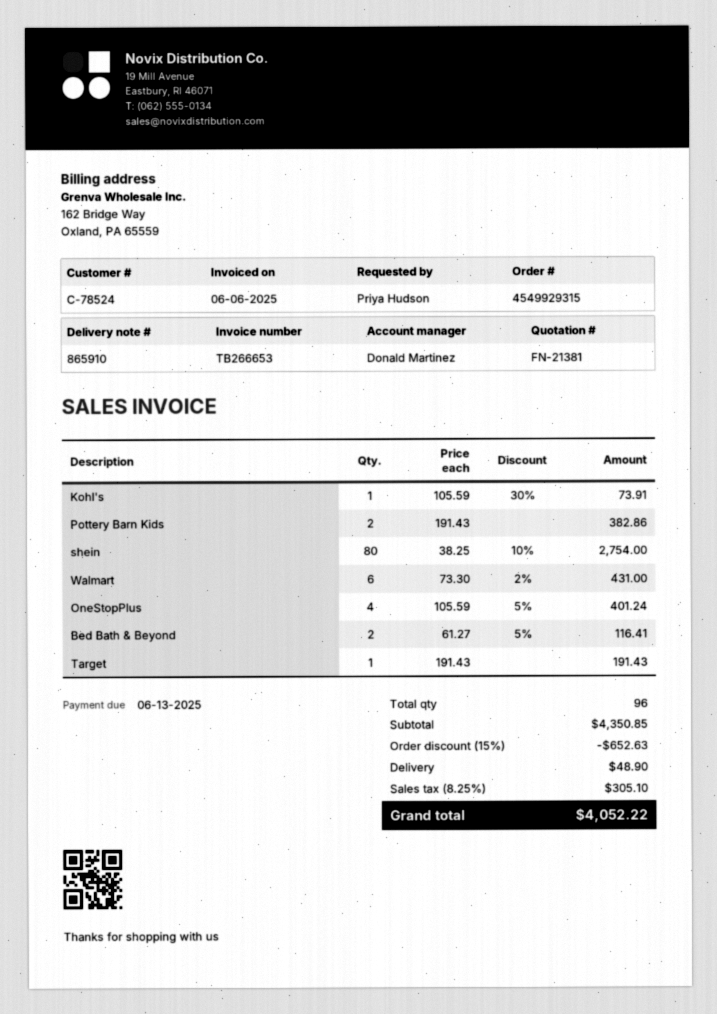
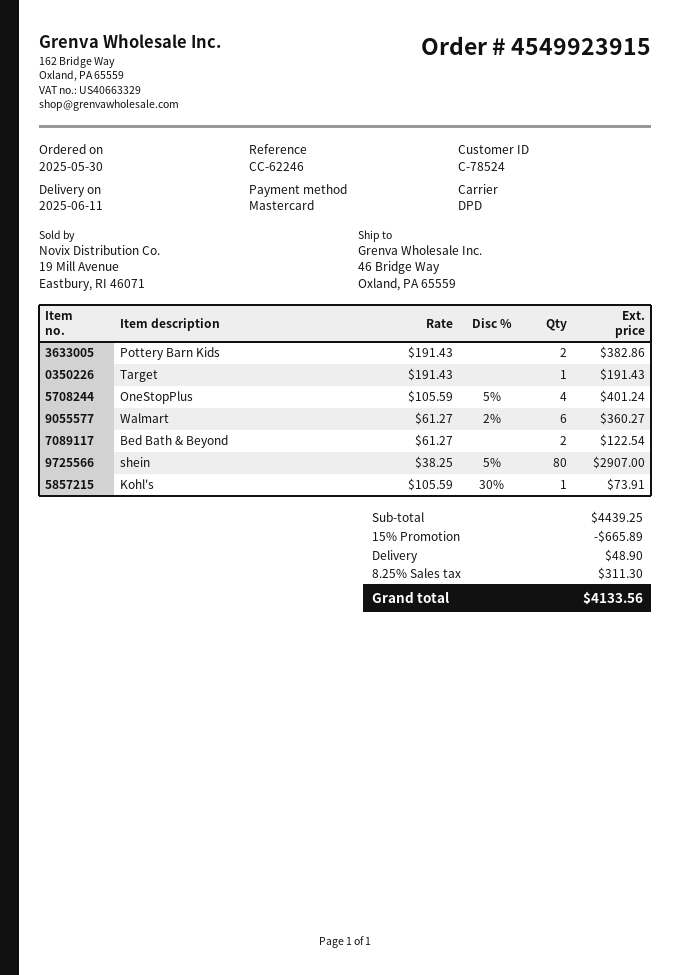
order number: 4549929315 -> 4549923915
shein: 80 x 38.25 - 10% = 2754.00 -> 80 x 38.25 - 5% = 2907.00
Walmart: 6 x 73.30 - 2% = 431.00 -> 6 x 61.27 - 2% = 360.27
Bed Bath & Beyond: 2 x 61.27 - 5% = 116.41 -> 2 x 61.27 = 122.54
subtotal: 4350.85 -> 4439.25
discount: 15% = 652.63 -> 15% = 665.89
tax: 8.25% = 305.10 -> 8.25% = 311.30
total: 4052.22 -> 4133.56

